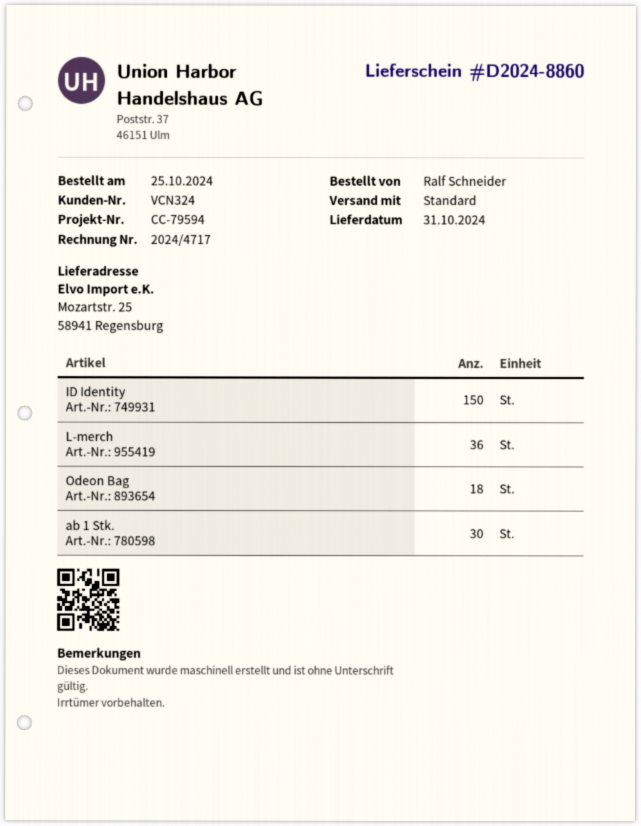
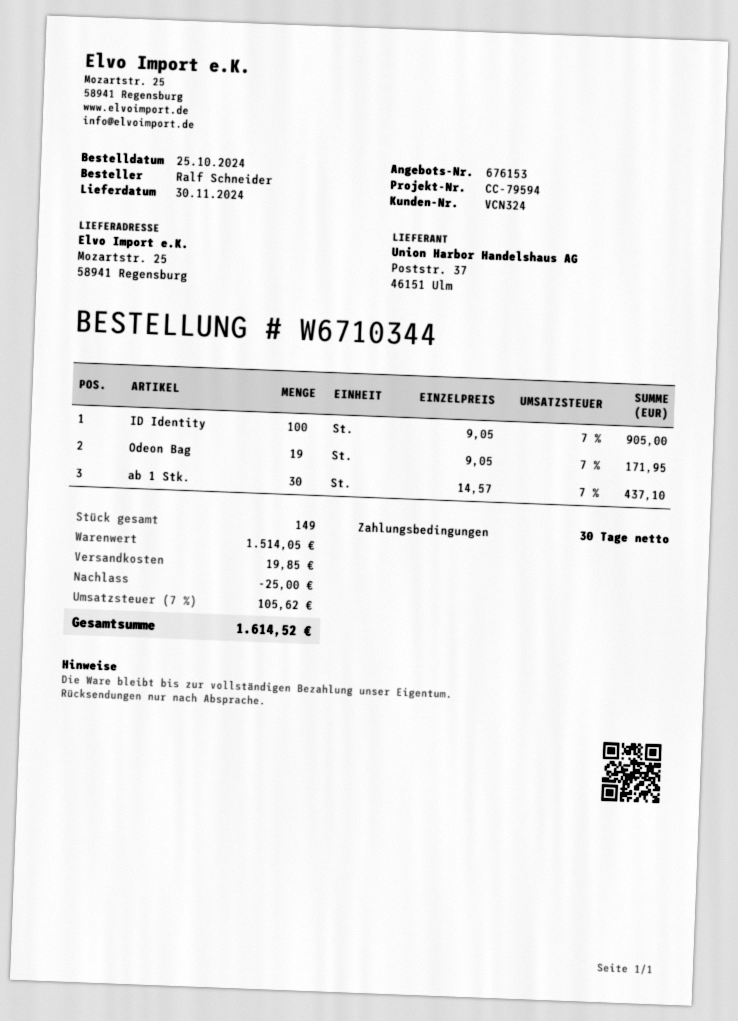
delivery date: 2024-10-31 -> 2024-11-30
ID Identity: 150 -> 100
L-merch: 36 -> none
Odeon Bag: 18 -> 19

